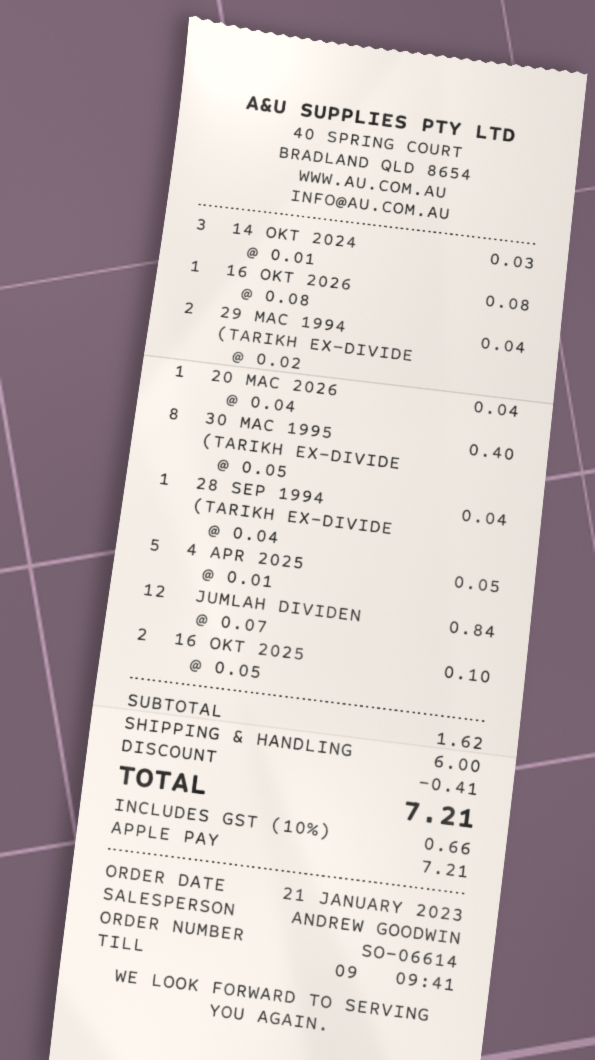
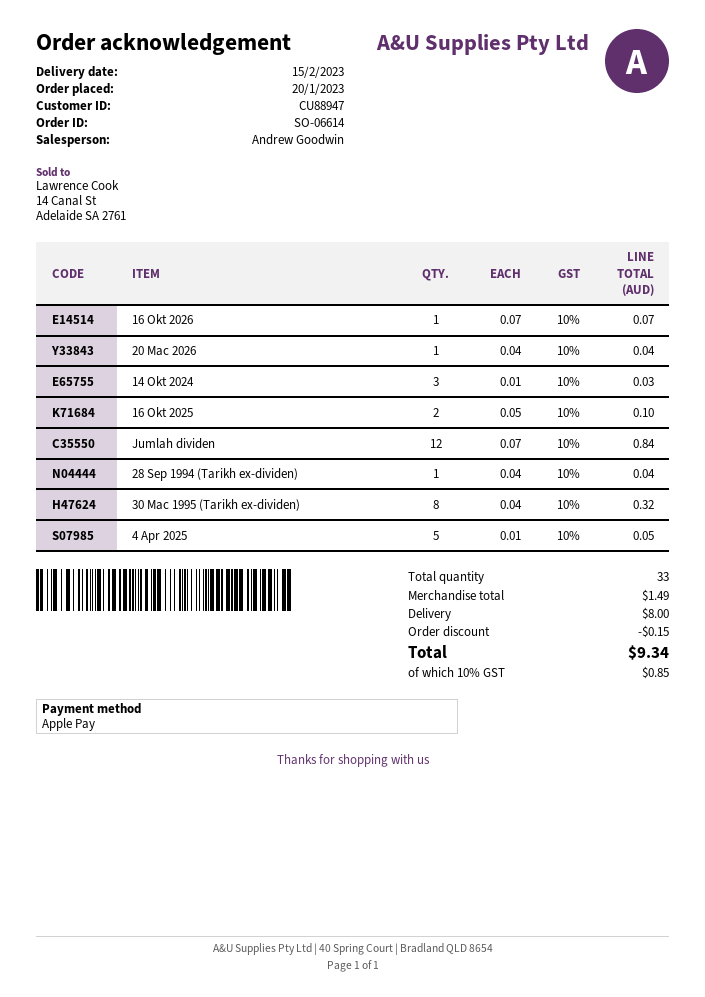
order date: 2023-01-21 -> 2023-01-20
16 OKT 2026: 1 x 0.08 = 0.08 -> 1 x 0.07 = 0.07
29 MAC 1994 (TARIKH EX-DIVIDE: 2 x 0.02 = 0.04 -> none
30 MAC 1995 (TARIKH EX-DIVIDE: 8 x 0.05 = 0.40 -> 8 x 0.04 = 0.32
subtotal: 1.62 -> 1.49
discount: 0.41 -> 0.15
shipping: 6.00 -> 8.00
tax: 10% = 0.66 -> 10% = 0.85
total: 7.21 -> 9.34

